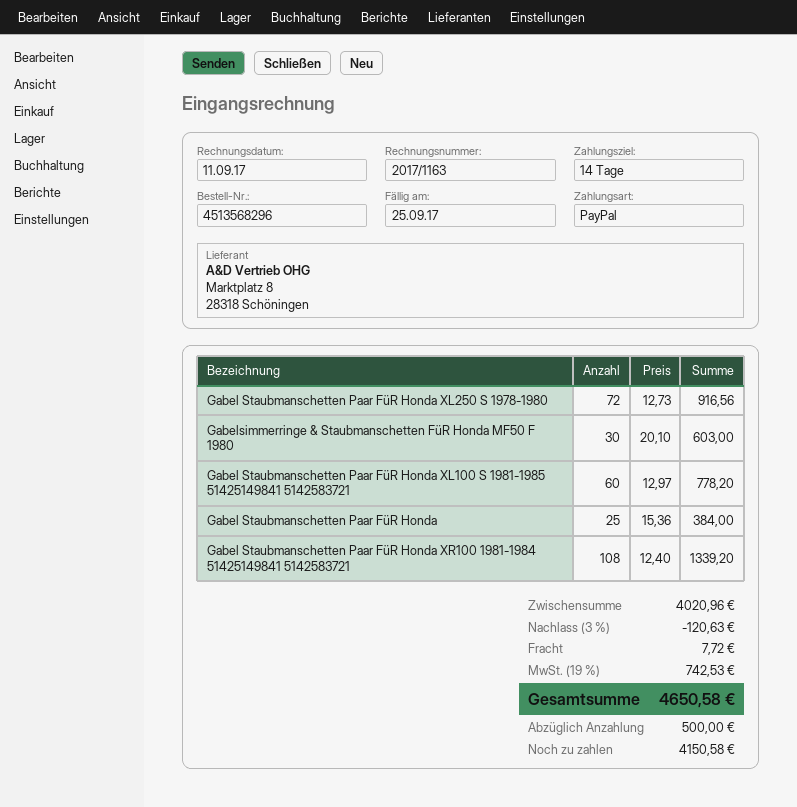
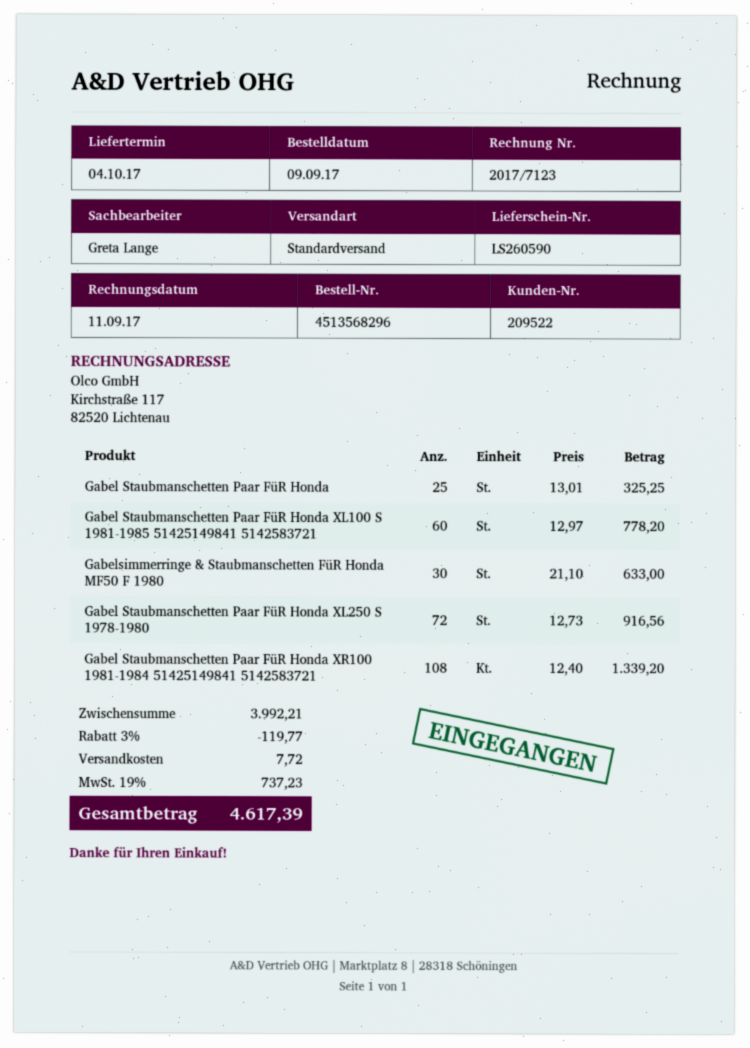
invoice number: 2017/1163 -> 2017/7123
Gabelsimmerringe & Staubmanschetten FüR Honda MF50 F 1980: 30 x 20.10 = 603.00 -> 30 x 21.10 = 633.00
Gabel Staubmanschetten Paar FüR Honda: 25 x 15.36 = 384.00 -> 25 x 13.01 = 325.25
subtotal: 4020.96 -> 3992.21
discount: 3% = 120.63 -> 3% = 119.77
tax: 19% = 742.53 -> 19% = 737.23
total: 4650.58 -> 4617.39

